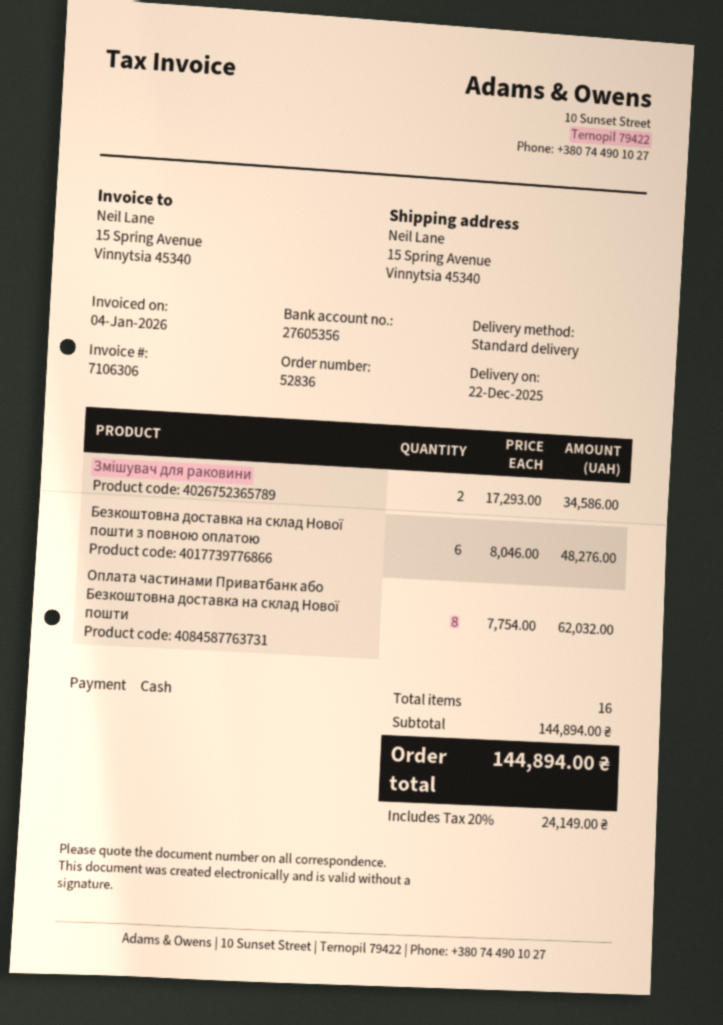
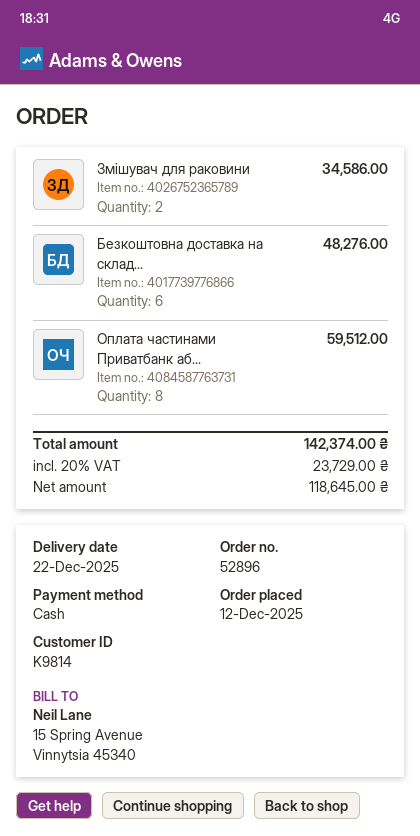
order number: 52836 -> 52896
Оплата частинами Приватбанк або Безкоштовна доставка на склад Нової пошти: 8 for 62032.00 -> 8 for 59512.00
tax: 20% = 24149.00 -> 20% = 23729.00
total: 144894.00 -> 142374.00

